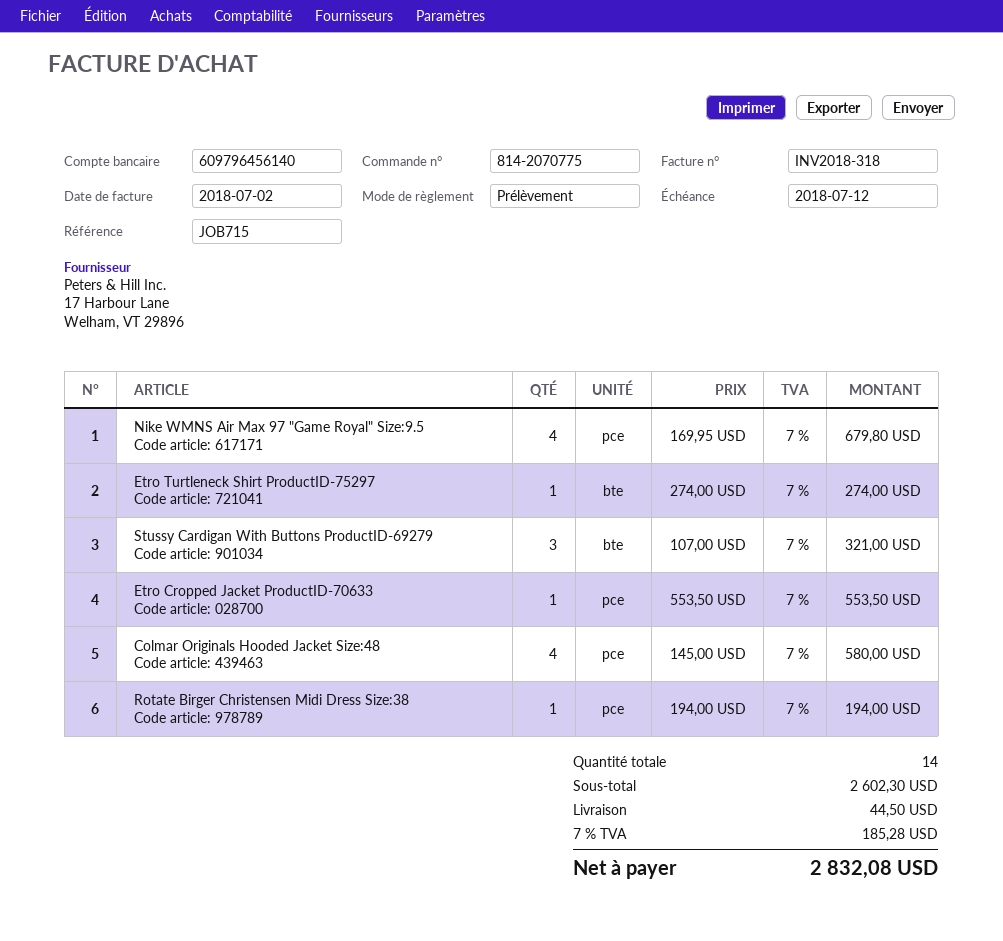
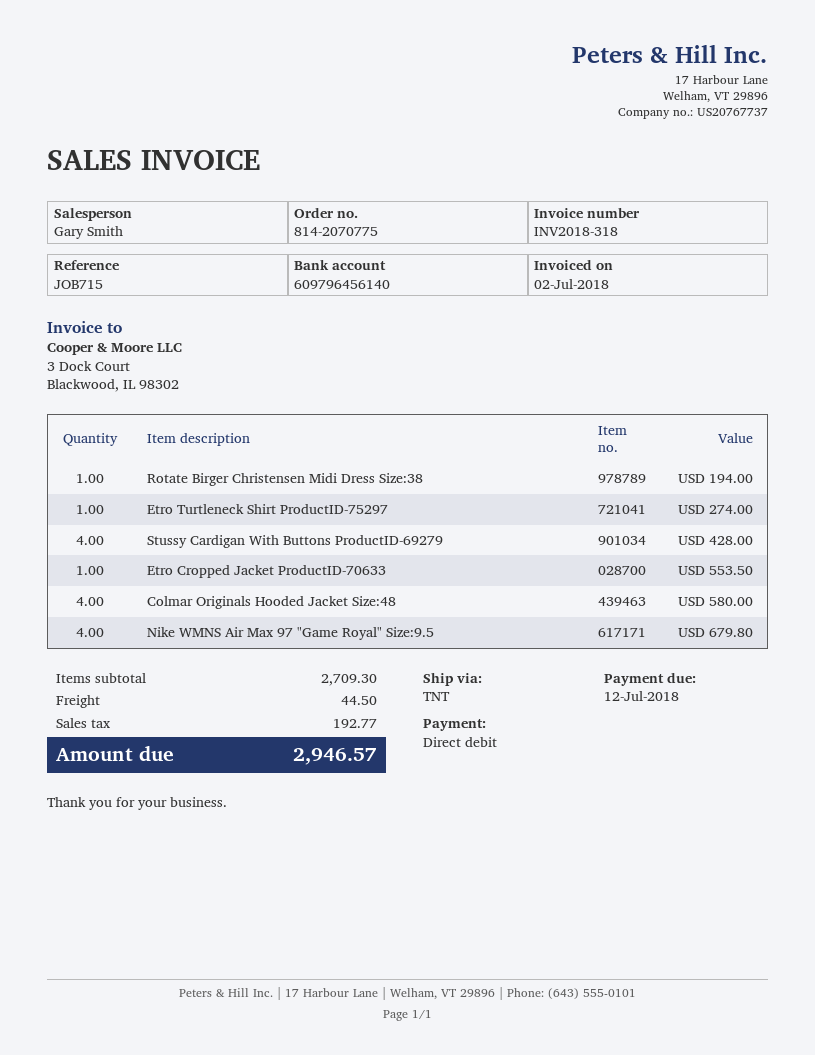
Stussy Cardigan With Buttons ProductID-69279: 3 for 321.00 -> 4 for 428.00
subtotal: 2602.30 -> 2709.30
tax: 185.28 -> 192.77
total: 2832.08 -> 2946.57

